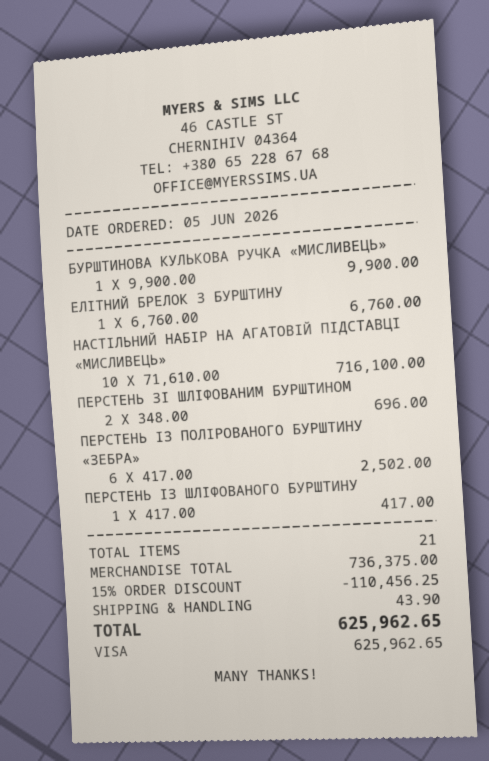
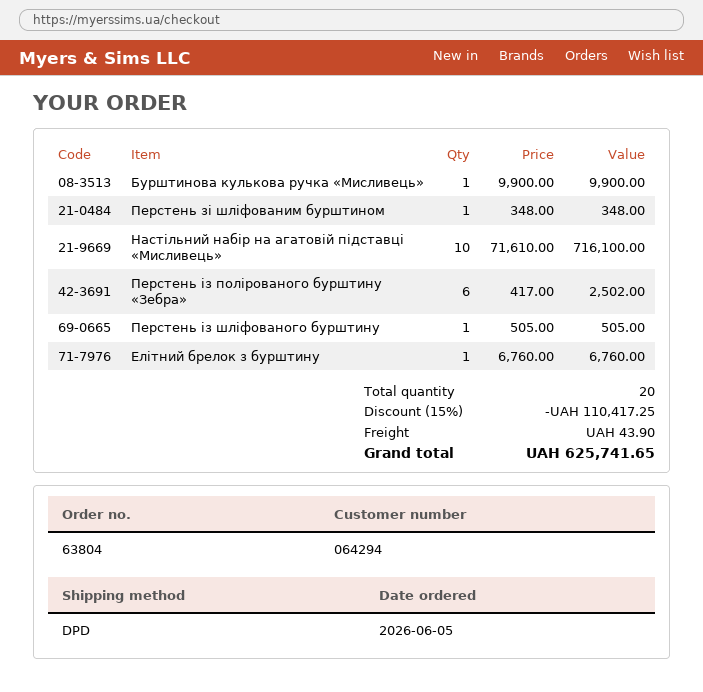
ПЕРСТЕНЬ ЗІ ШЛІФОВАНИМ БУРШТИНОМ: 2 x 348.00 = 696.00 -> 1 x 348.00 = 348.00
ПЕРСТЕНЬ ІЗ ШЛІФОВАНОГО БУРШТИНУ: 1 x 417.00 = 417.00 -> 1 x 505.00 = 505.00
total quantity: 21 -> 20
discount: 15% = 110456.25 -> 15% = 110417.25
total: 625962.65 -> 625741.65

